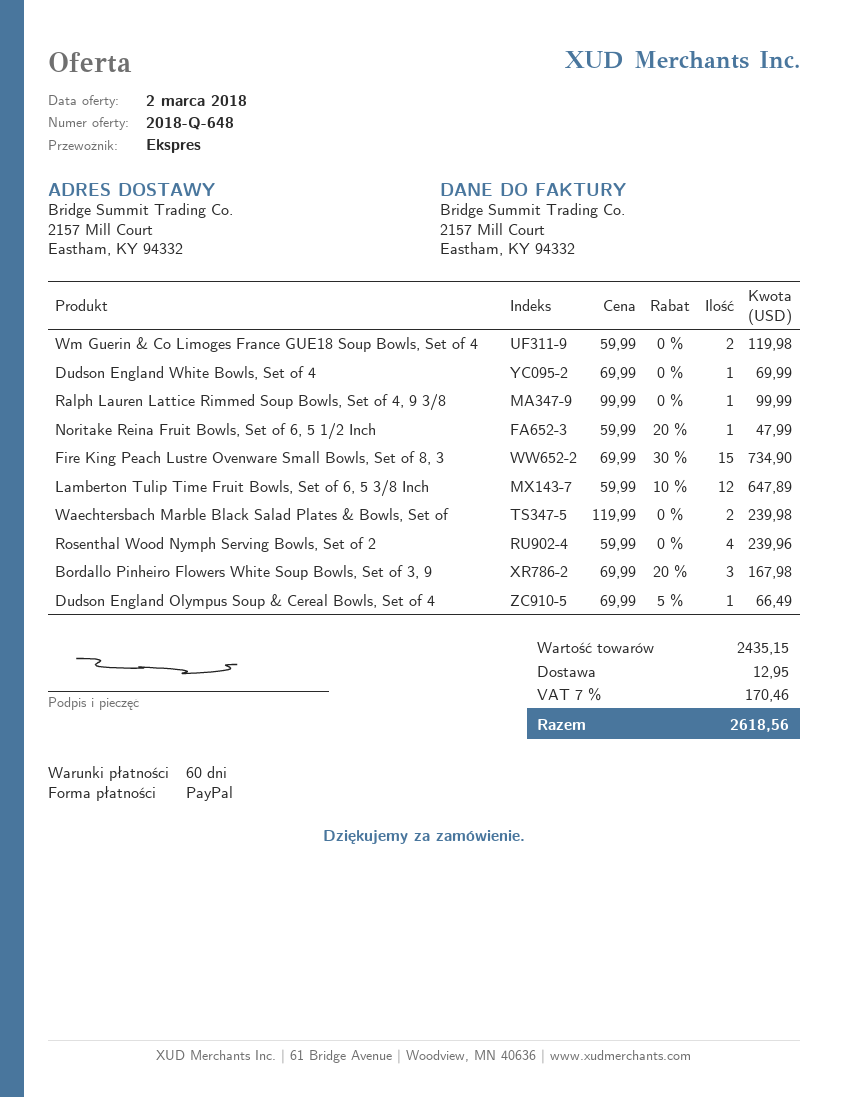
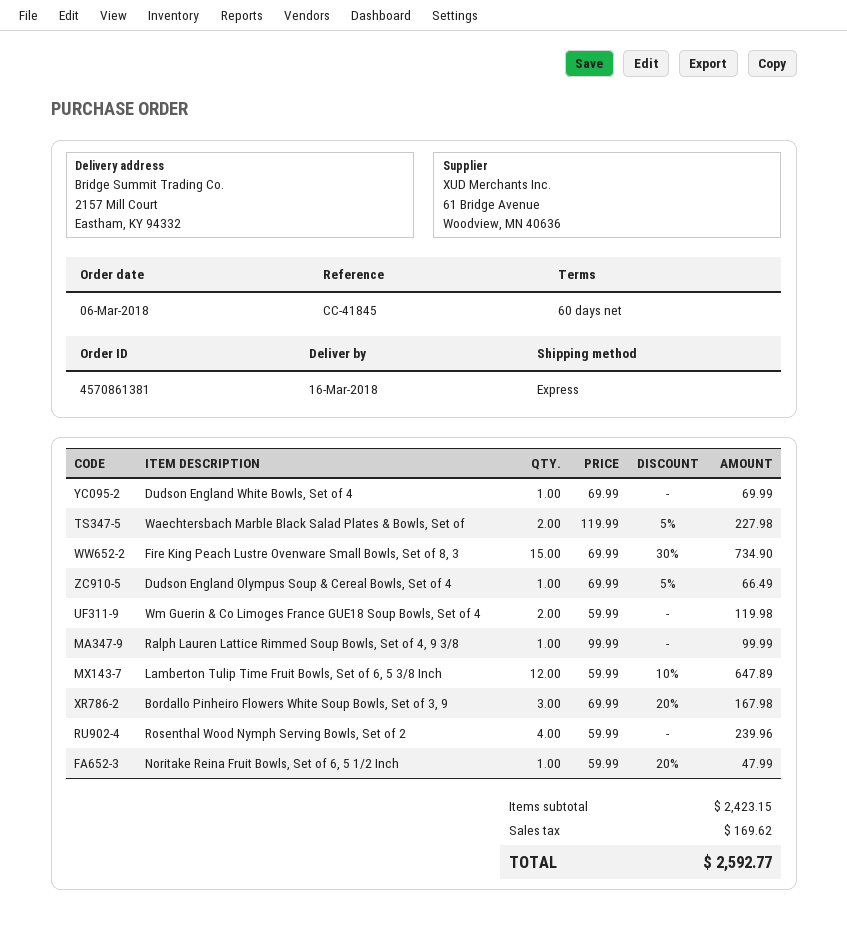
Waechtersbach Marble Black Salad Plates & Bowls, Set of: 2 x 119.99 = 239.98 -> 2 x 119.99 - 5% = 227.98
subtotal: 2435.15 -> 2423.15
shipping: 12.95 -> none
tax: 170.46 -> 169.62
total: 2618.56 -> 2592.77

